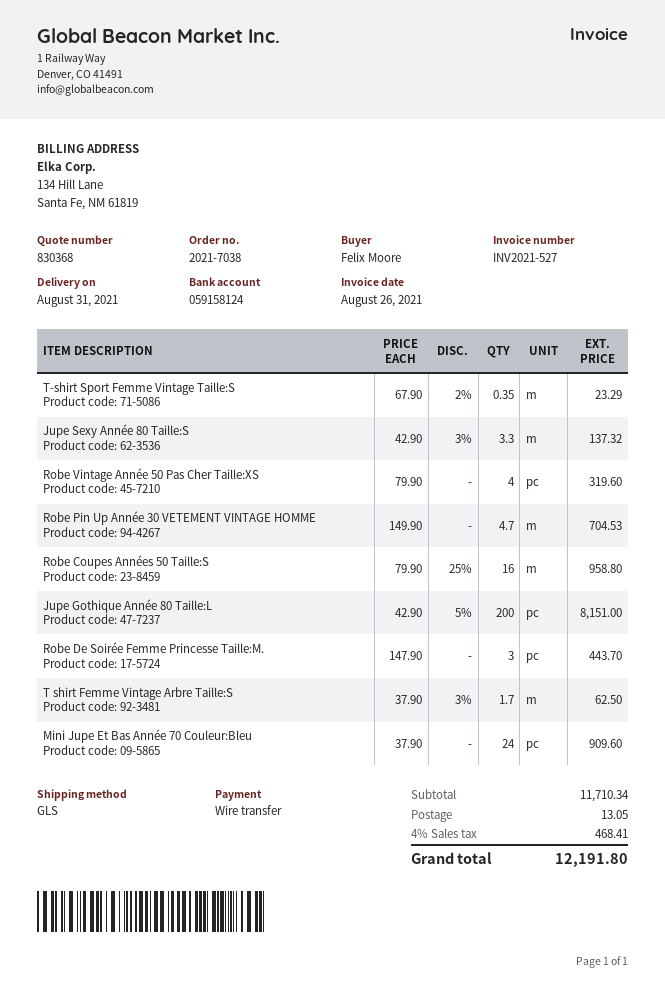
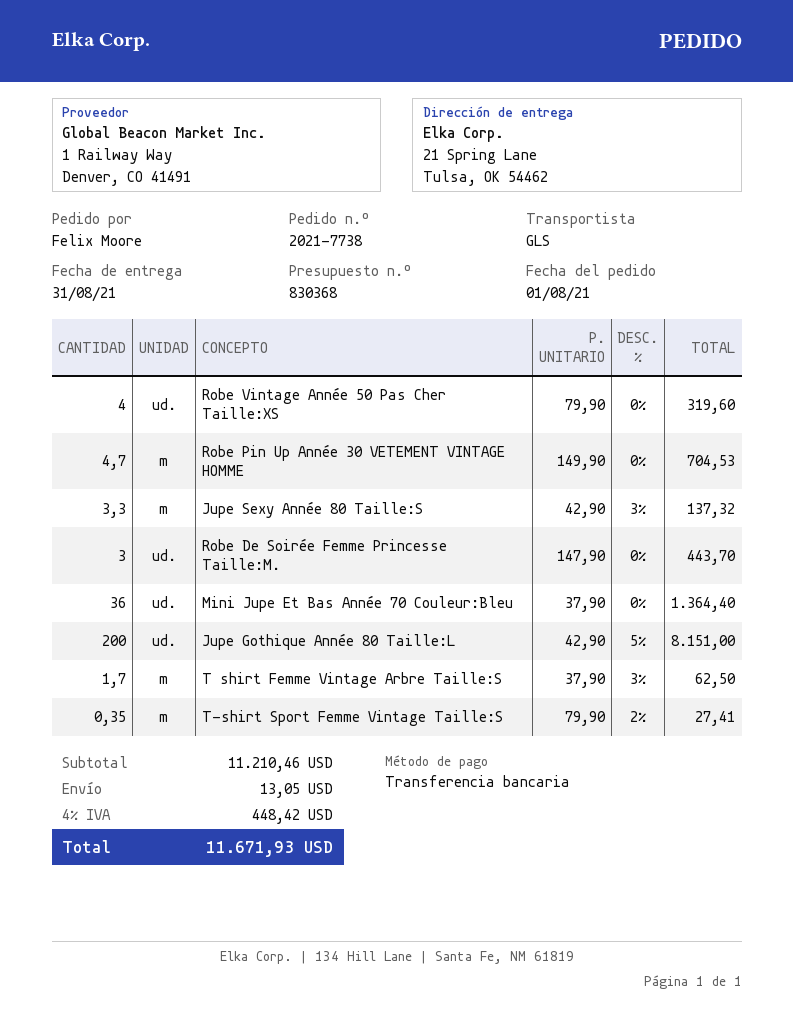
order number: 2021-7038 -> 2021-7738
T-shirt Sport Femme Vintage Taille:S: 0.35 x 67.90 - 2% = 23.29 -> 0.35 x 79.90 - 2% = 27.41
Robe Coupes Années 50 Taille:S: 16 x 79.90 - 25% = 958.80 -> none
Mini Jupe Et Bas Année 70 Couleur:Bleu: 24 x 37.90 = 909.60 -> 36 x 37.90 = 1364.40
subtotal: 11710.34 -> 11210.46
tax: 4% = 468.41 -> 4% = 448.42
total: 12191.80 -> 11671.93

